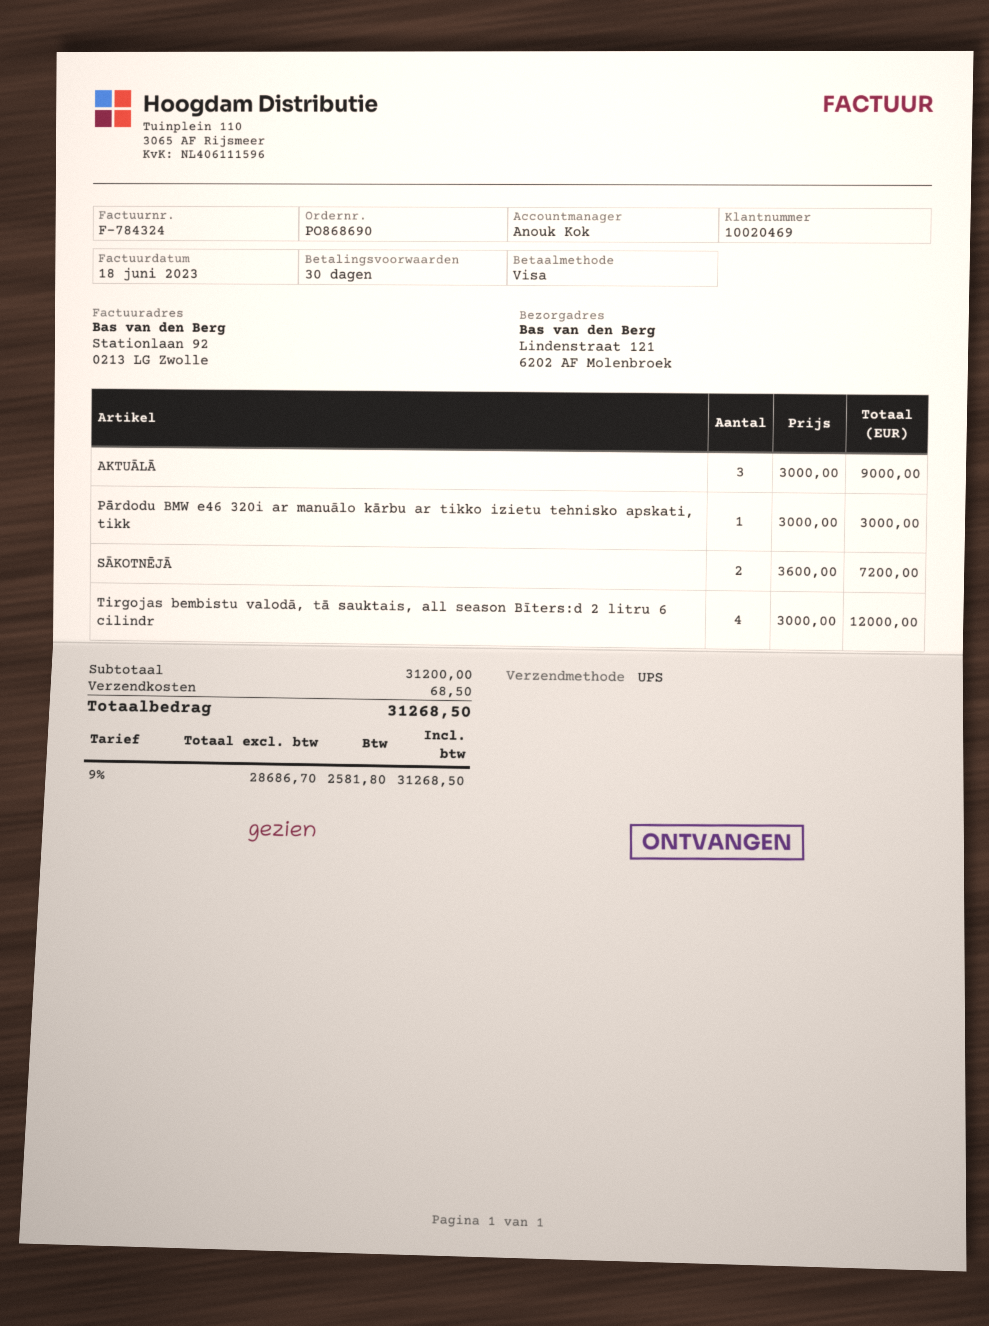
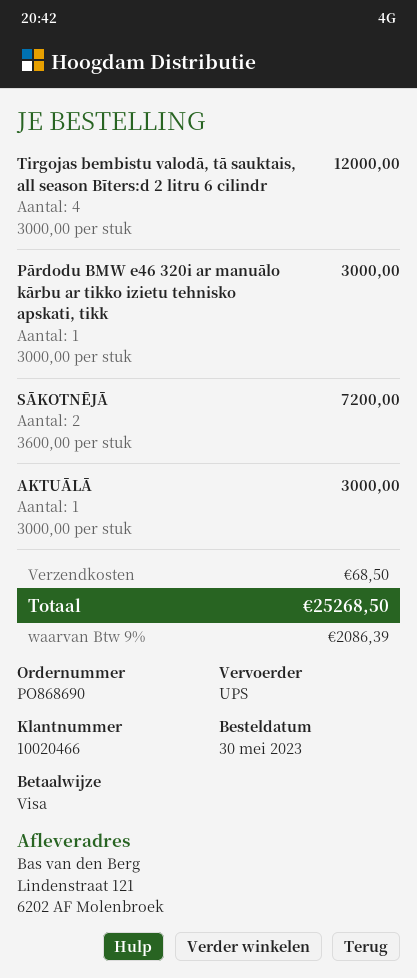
customer number: 10020469 -> 10020466
AKTUĀLĀ: 3 x 3000.00 = 9000.00 -> 1 x 3000.00 = 3000.00
tax: 9% = 2581.80 -> 9% = 2086.39
total: 31268.50 -> 25268.50

